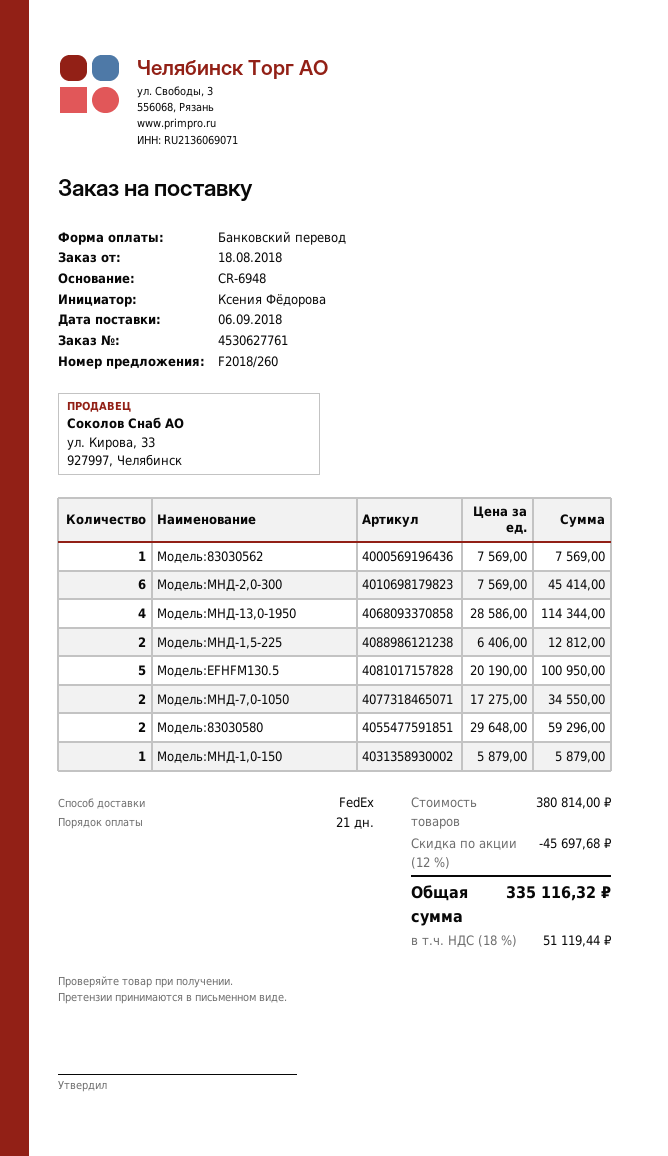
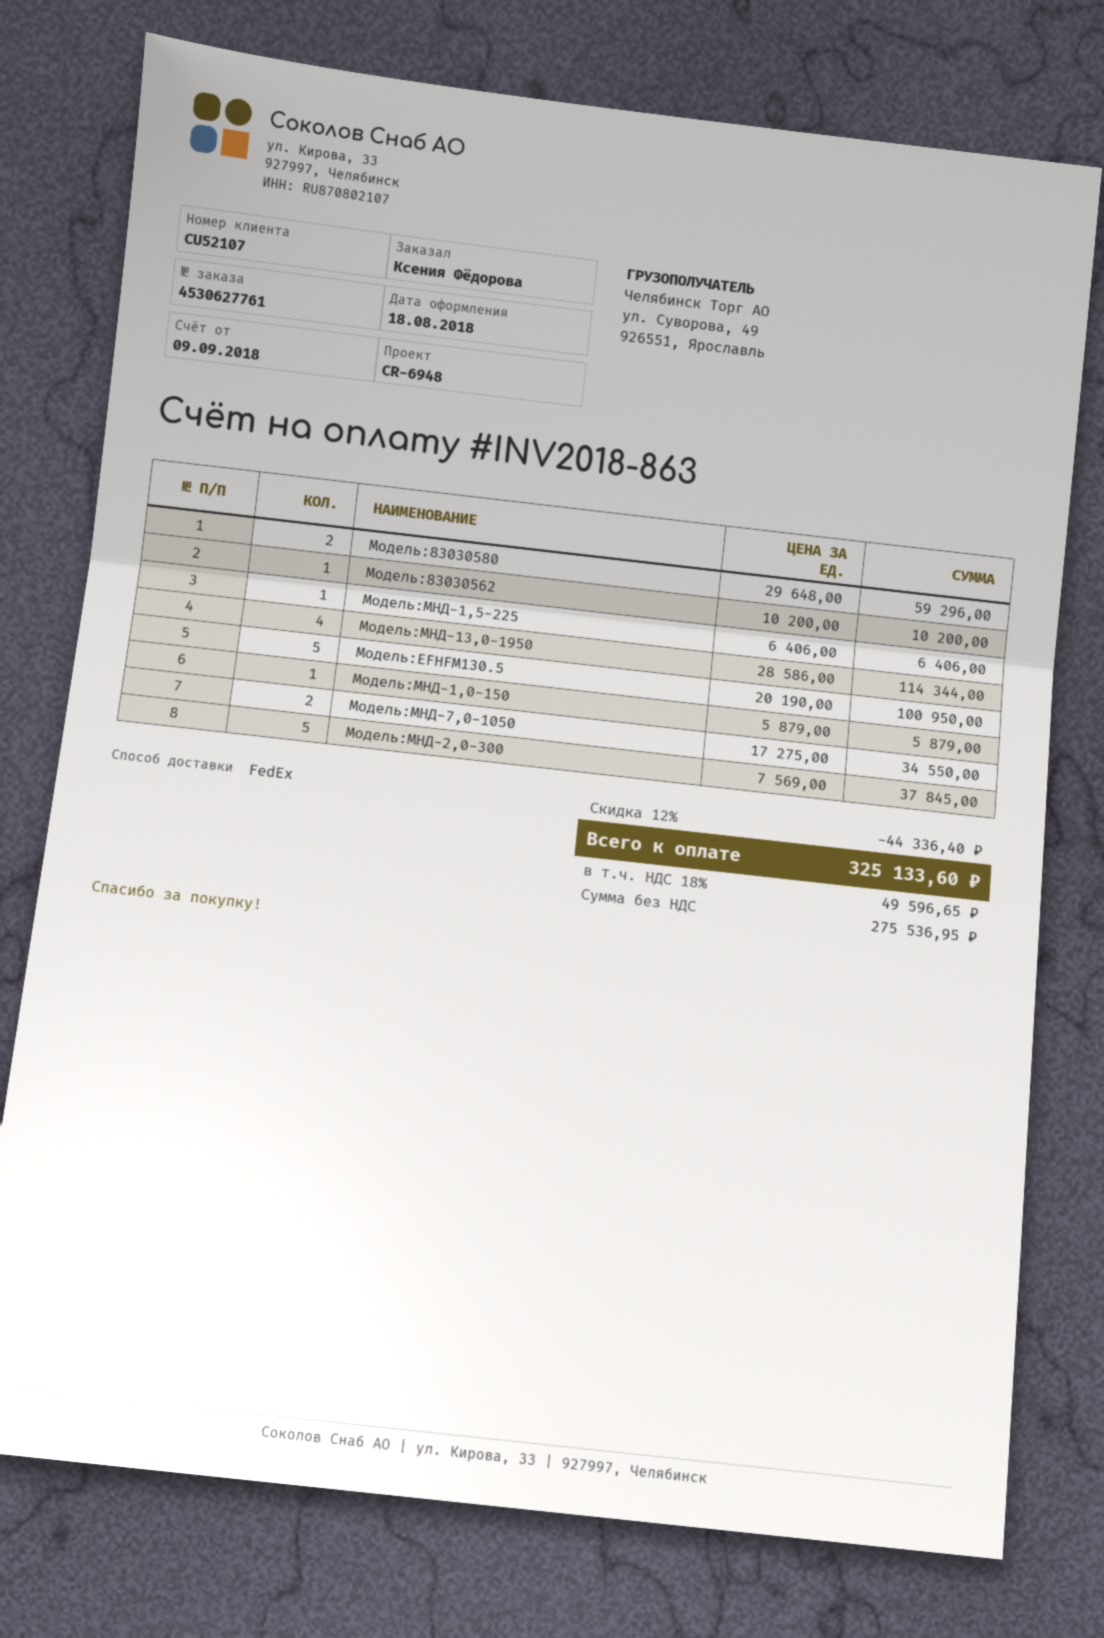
Модель:83030562: 1 x 7569.00 = 7569.00 -> 1 x 10200.00 = 10200.00
Модель:МНД-2,0-300: 6 x 7569.00 = 45414.00 -> 5 x 7569.00 = 37845.00
Модель:МНД-1,5-225: 2 x 6406.00 = 12812.00 -> 1 x 6406.00 = 6406.00
discount: 12% = 45697.68 -> 12% = 44336.40
tax: 18% = 51119.44 -> 18% = 49596.65
total: 335116.32 -> 325133.60

